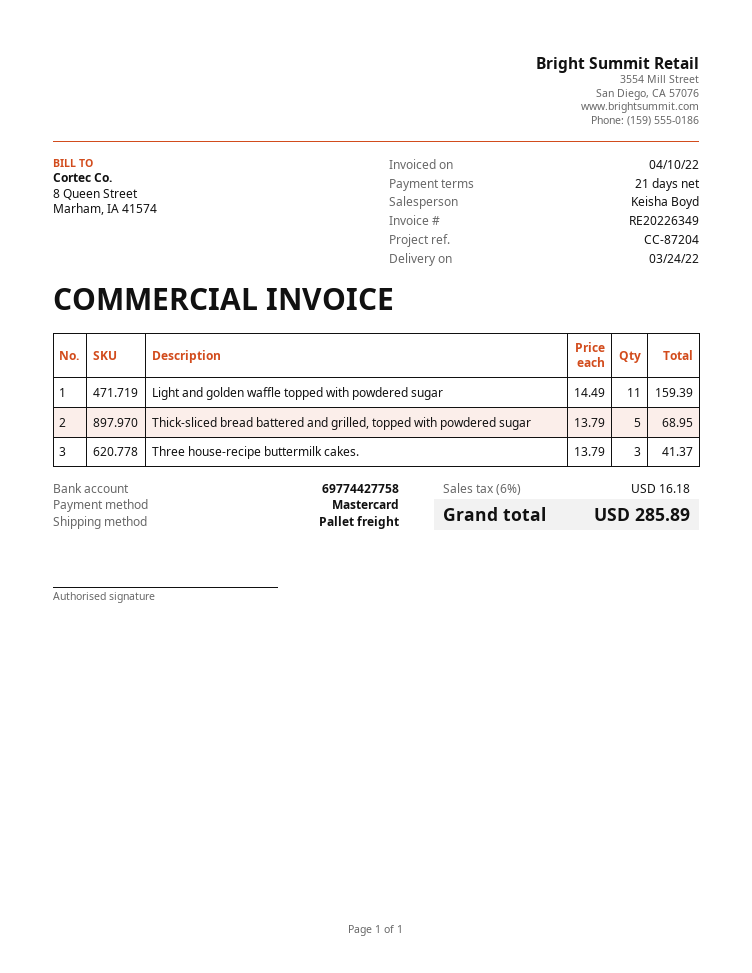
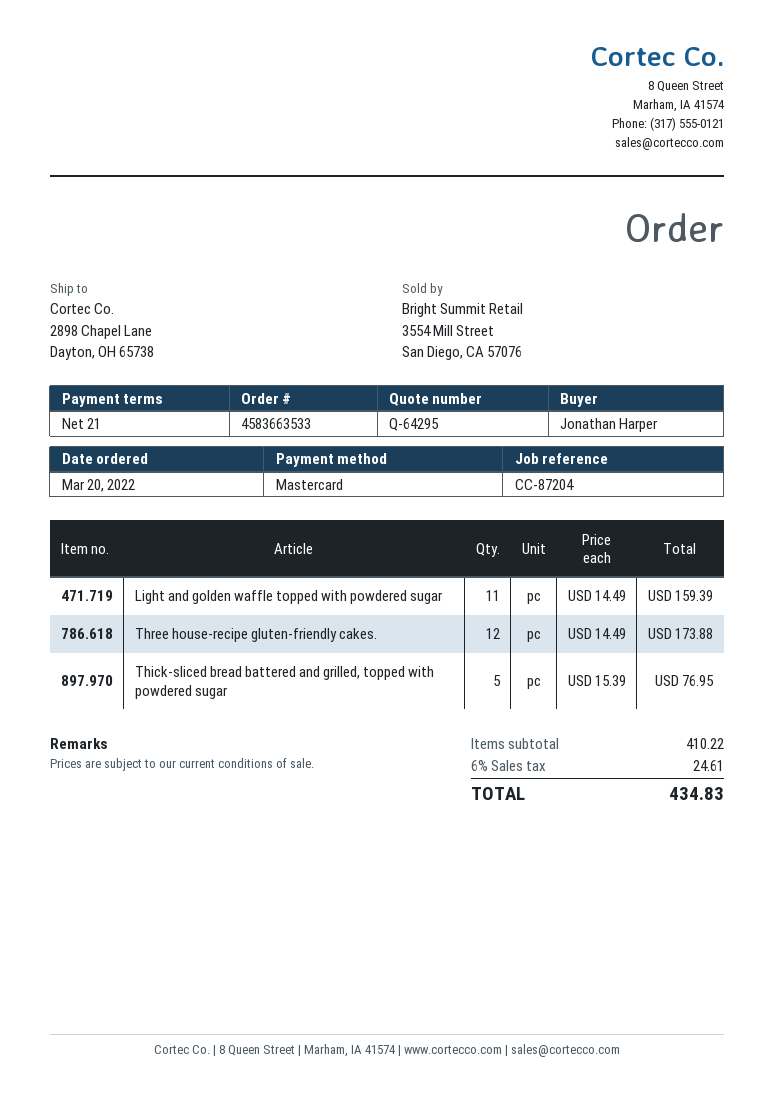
Thick-sliced bread battered and grilled, topped with powdered sugar: 5 x 13.79 = 68.95 -> 5 x 15.39 = 76.95
Three house-recipe buttermilk cakes.: 3 x 13.79 = 41.37 -> none
Three house-recipe gluten-friendly cakes.: none -> 12 x 14.49 = 173.88
tax: 6% = 16.18 -> 6% = 24.61
total: 285.89 -> 434.83

